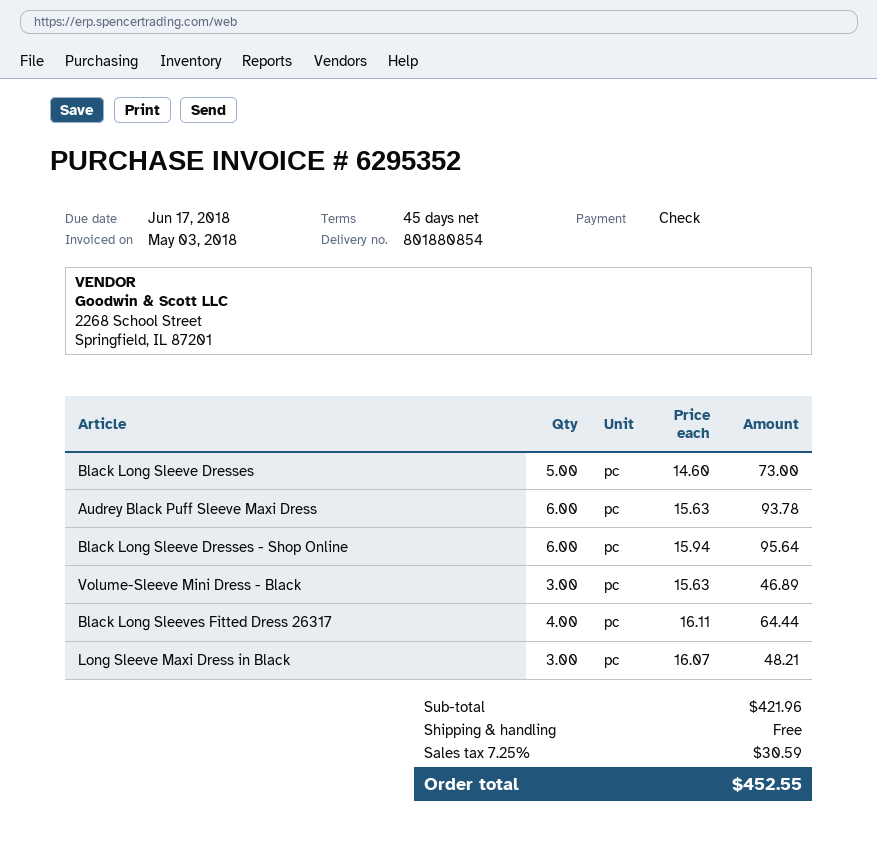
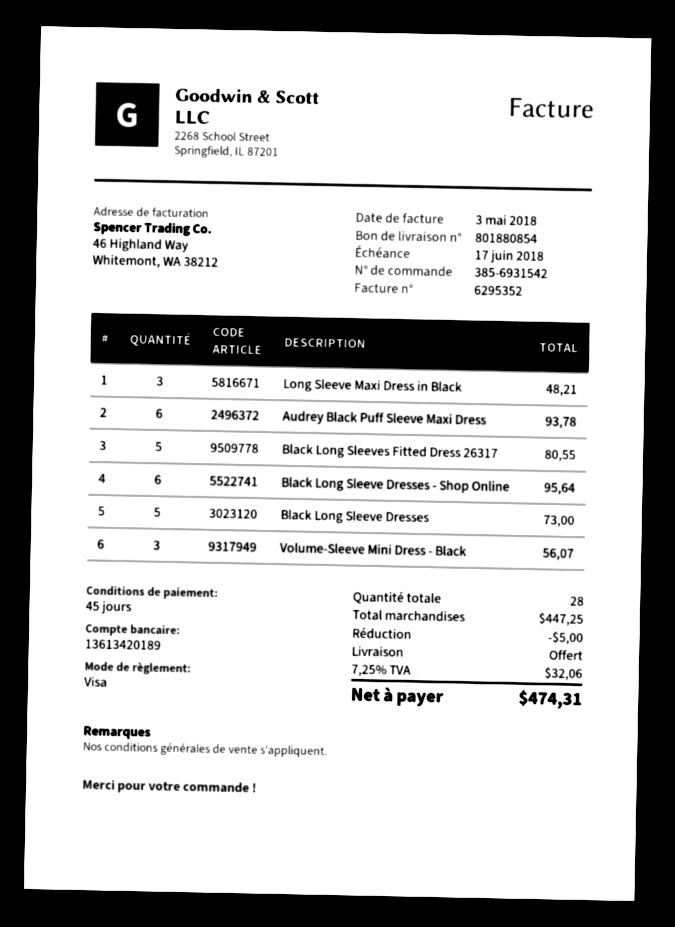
payment method: cheque -> Visa
Volume-Sleeve Mini Dress - Black: 3 for 46.89 -> 3 for 56.07
Black Long Sleeves Fitted Dress 26317: 4 for 64.44 -> 5 for 80.55
subtotal: 421.96 -> 447.25
discount: none -> 5.00
tax: 7.25% = 30.59 -> 7.25% = 32.06
total: 452.55 -> 474.31

